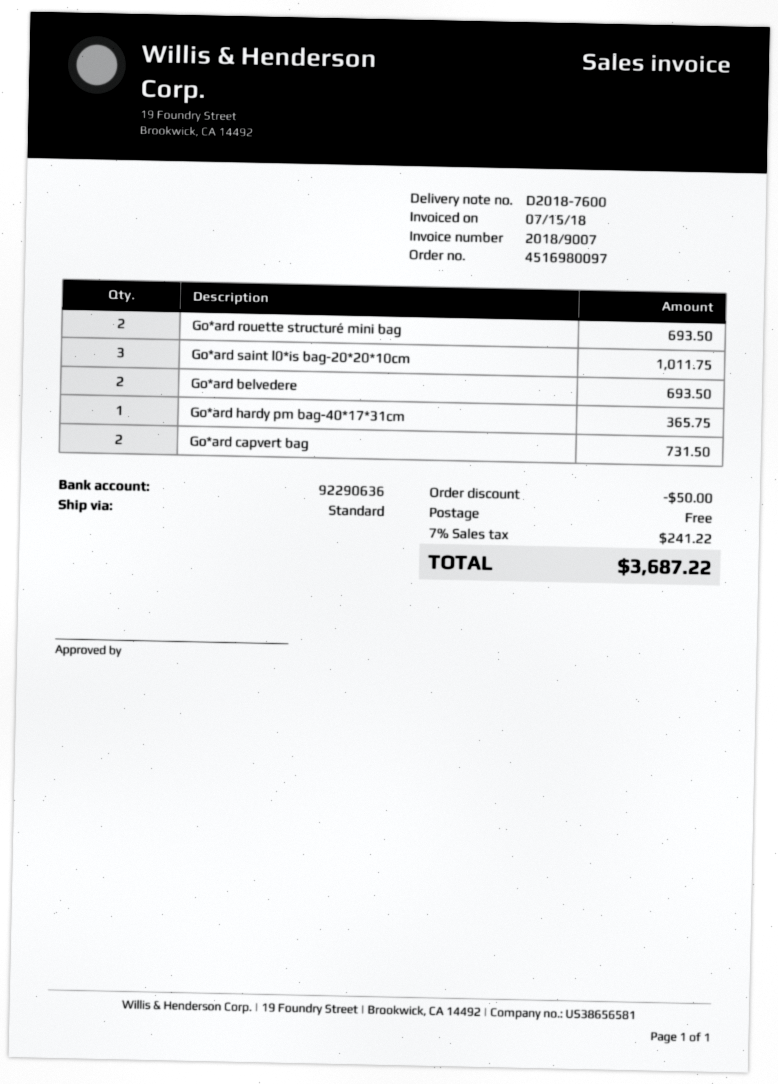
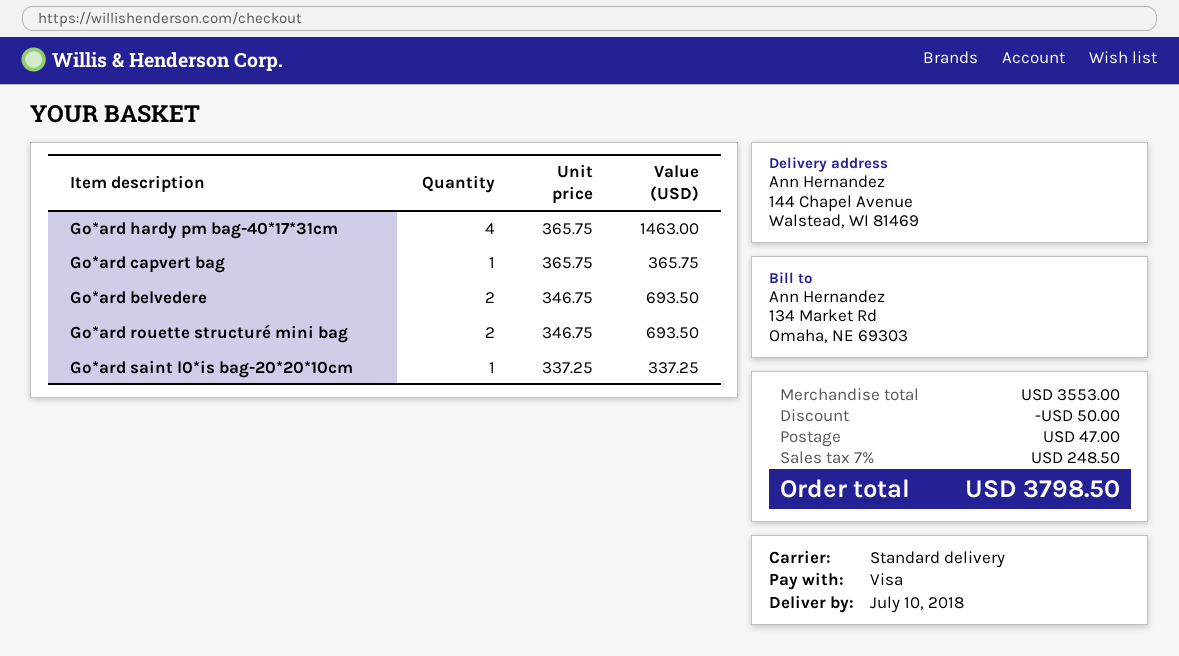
Go*ard saint l0*is bag-20*20*10cm: 3 for 1011.75 -> 1 for 337.25
Go*ard hardy pm bag-40*17*31cm: 1 for 365.75 -> 4 for 1463.00
Go*ard capvert bag: 2 for 731.50 -> 1 for 365.75
shipping: 0.00 -> 47.00
tax: 7% = 241.22 -> 7% = 248.50
total: 3687.22 -> 3798.50

